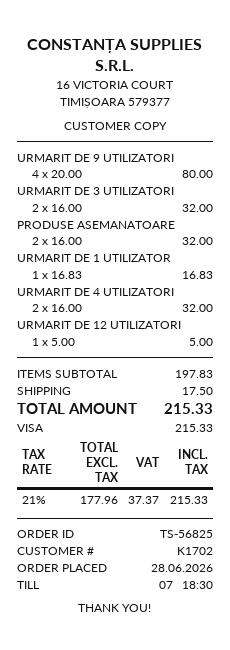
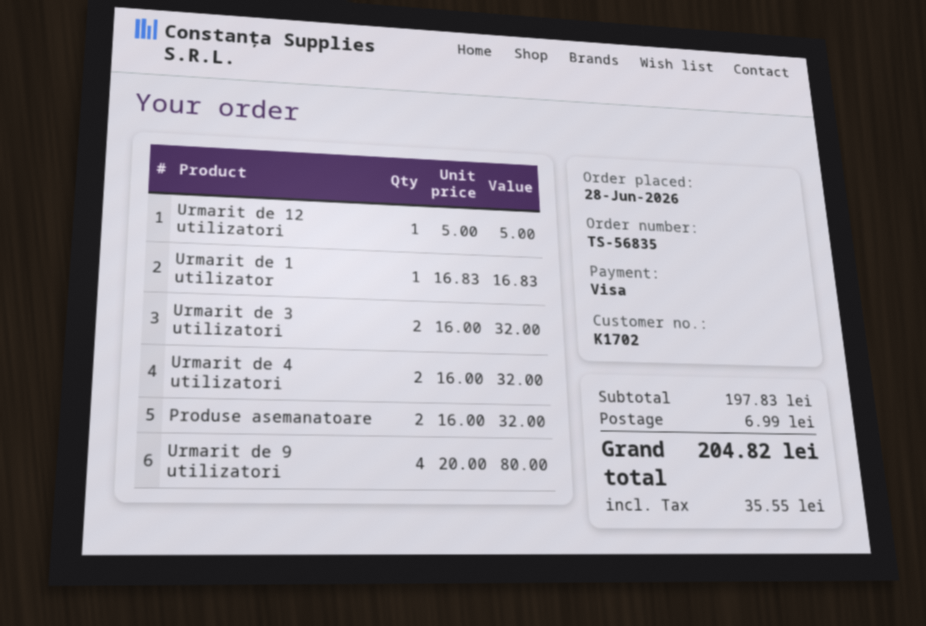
order number: TS-56825 -> TS-56835
shipping: 17.50 -> 6.99
tax: 37.37 -> 35.55
total: 215.33 -> 204.82

